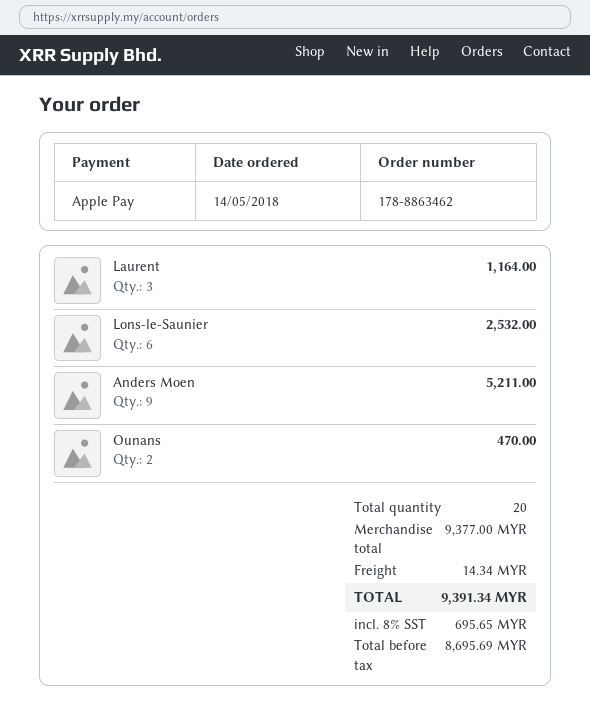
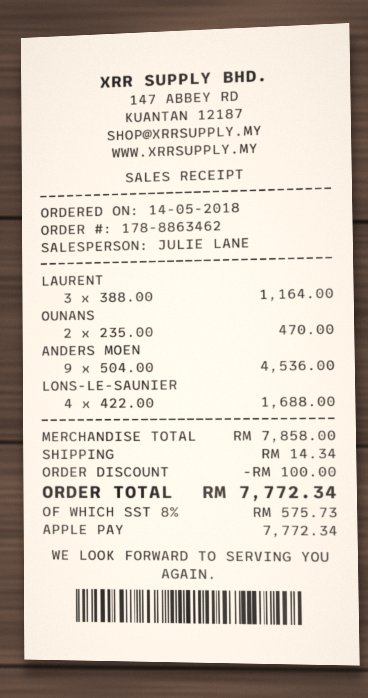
Lons-le-Saunier: 6 for 2532.00 -> 4 for 1688.00
Anders Moen: 9 for 5211.00 -> 9 for 4536.00
subtotal: 9377.00 -> 7858.00
discount: none -> 100.00
tax: 8% = 695.65 -> 8% = 575.73
total: 9391.34 -> 7772.34

